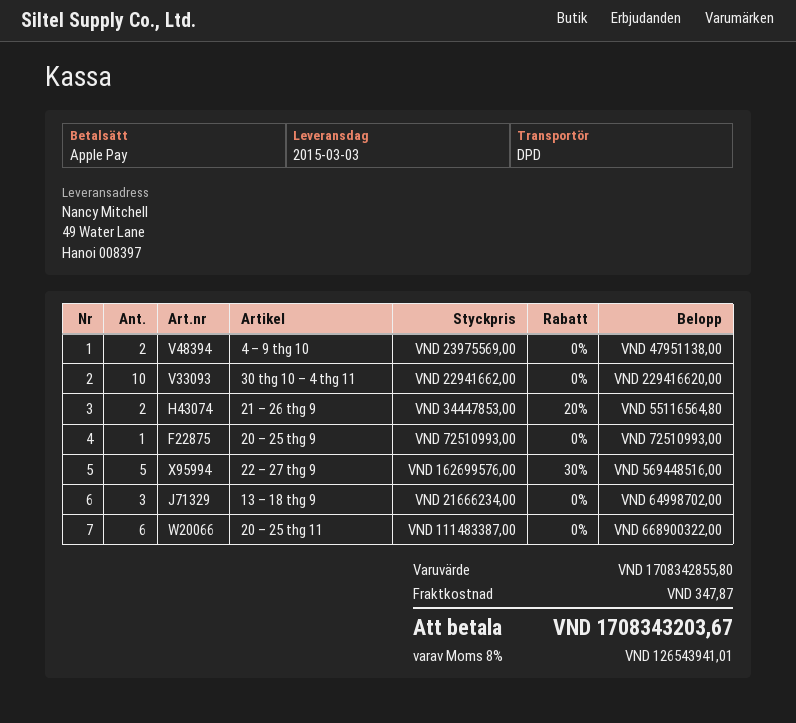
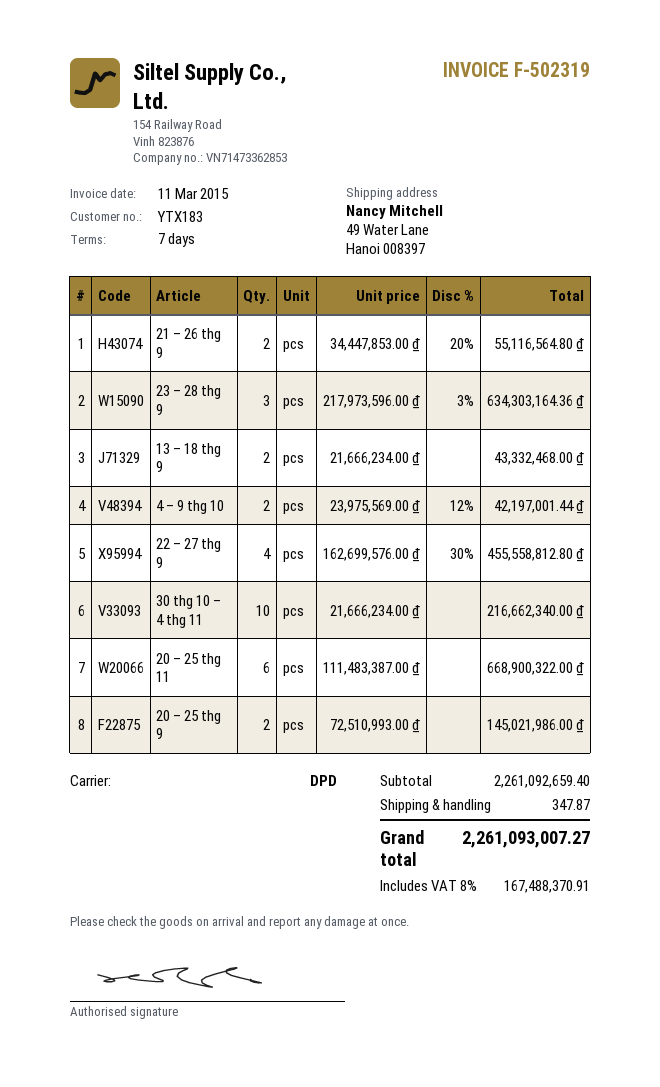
4 – 9 thg 10: 2 x 23975569.00 = 47951138.00 -> 2 x 23975569.00 - 12% = 42197001.44
30 thg 10 – 4 thg 11: 10 x 22941662.00 = 229416620.00 -> 10 x 21666234.00 = 216662340.00
20 – 25 thg 9: 1 x 72510993.00 = 72510993.00 -> 2 x 72510993.00 = 145021986.00
22 – 27 thg 9: 5 x 162699576.00 - 30% = 569448516.00 -> 4 x 162699576.00 - 30% = 455558812.80
13 – 18 thg 9: 3 x 21666234.00 = 64998702.00 -> 2 x 21666234.00 = 43332468.00
23 – 28 thg 9: none -> 3 x 217973596.00 - 3% = 634303164.36
subtotal: 1708342855.80 -> 2261092659.40
tax: 8% = 126543941.01 -> 8% = 167488370.91
total: 1708343203.67 -> 2261093007.27

